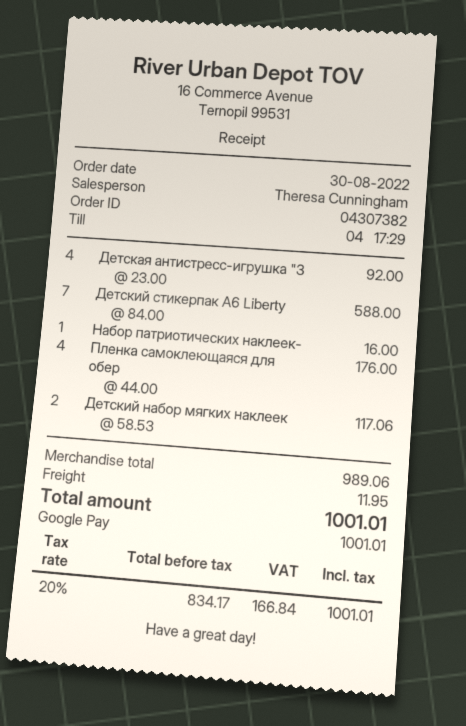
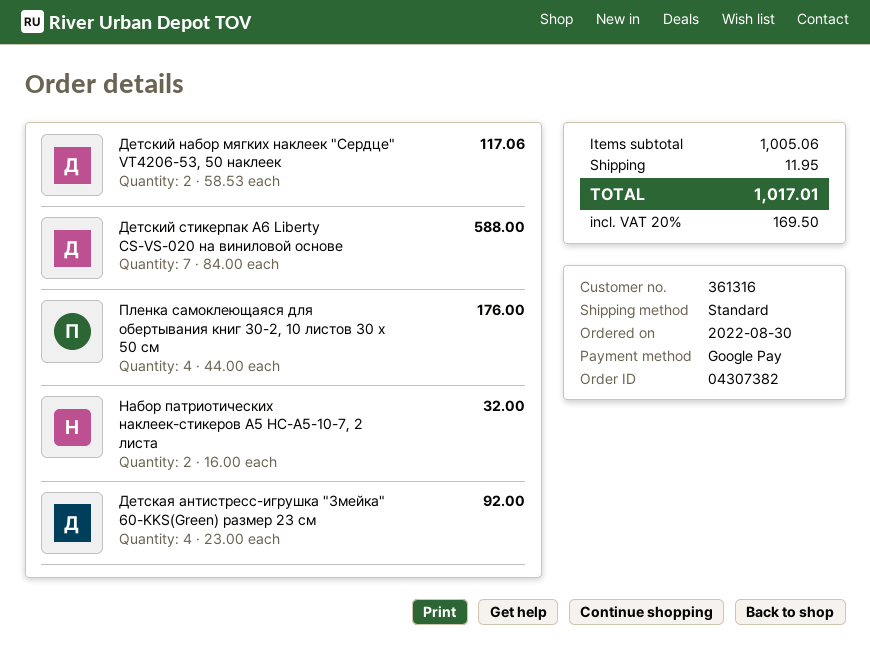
Набор патриотических наклеек-: 1 x 16.00 = 16.00 -> 2 x 16.00 = 32.00
subtotal: 989.06 -> 1005.06
tax: 20% = 166.84 -> 20% = 169.50
total: 1001.01 -> 1017.01

